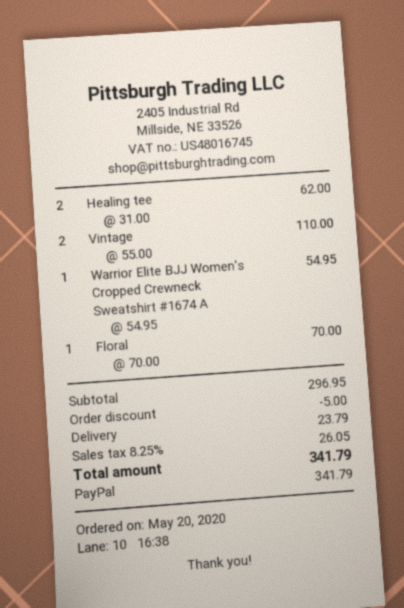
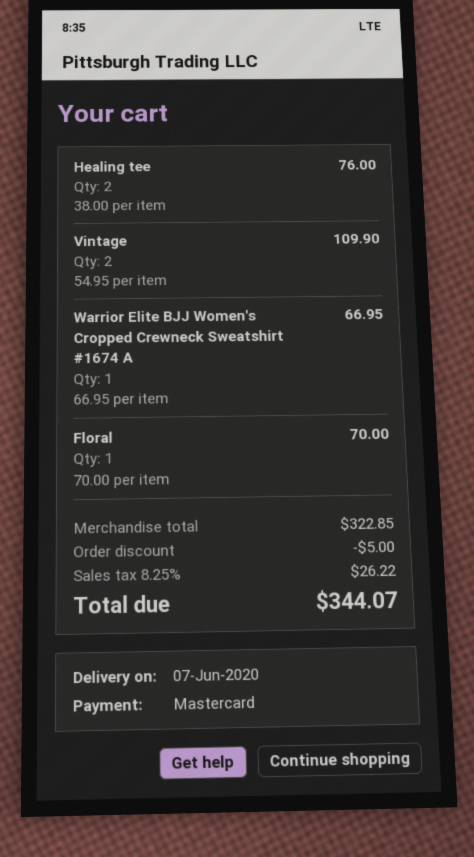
payment method: PayPal -> Mastercard
Healing tee: 2 x 31.00 = 62.00 -> 2 x 38.00 = 76.00
Vintage: 2 x 55.00 = 110.00 -> 2 x 54.95 = 109.90
Warrior Elite BJJ Women's Cropped Crewneck Sweatshirt #1674 A: 1 x 54.95 = 54.95 -> 1 x 66.95 = 66.95
subtotal: 296.95 -> 322.85
shipping: 23.79 -> none
tax: 8.25% = 26.05 -> 8.25% = 26.22
total: 341.79 -> 344.07

